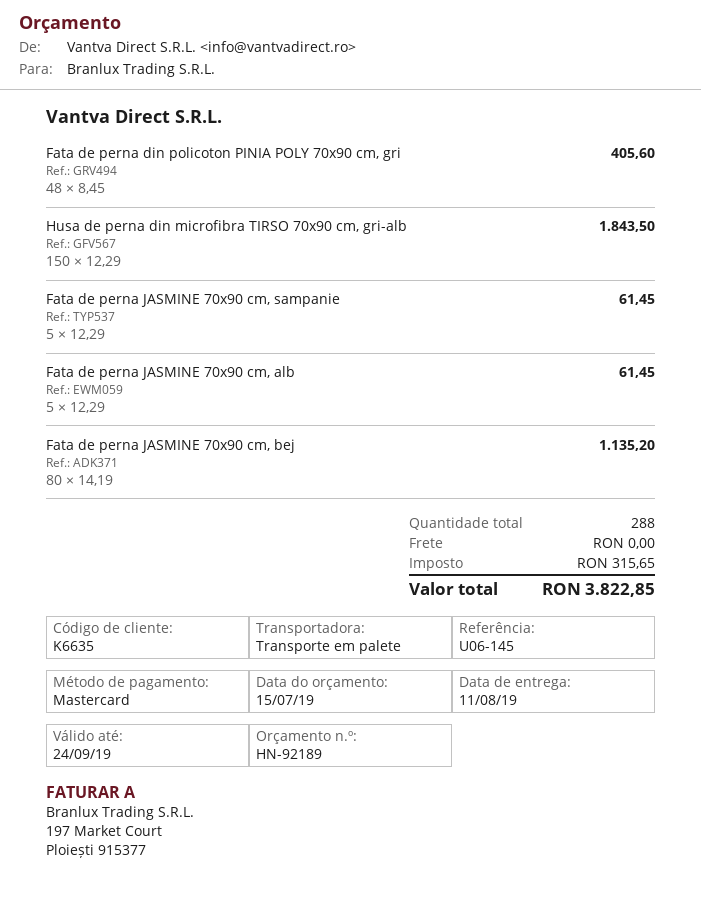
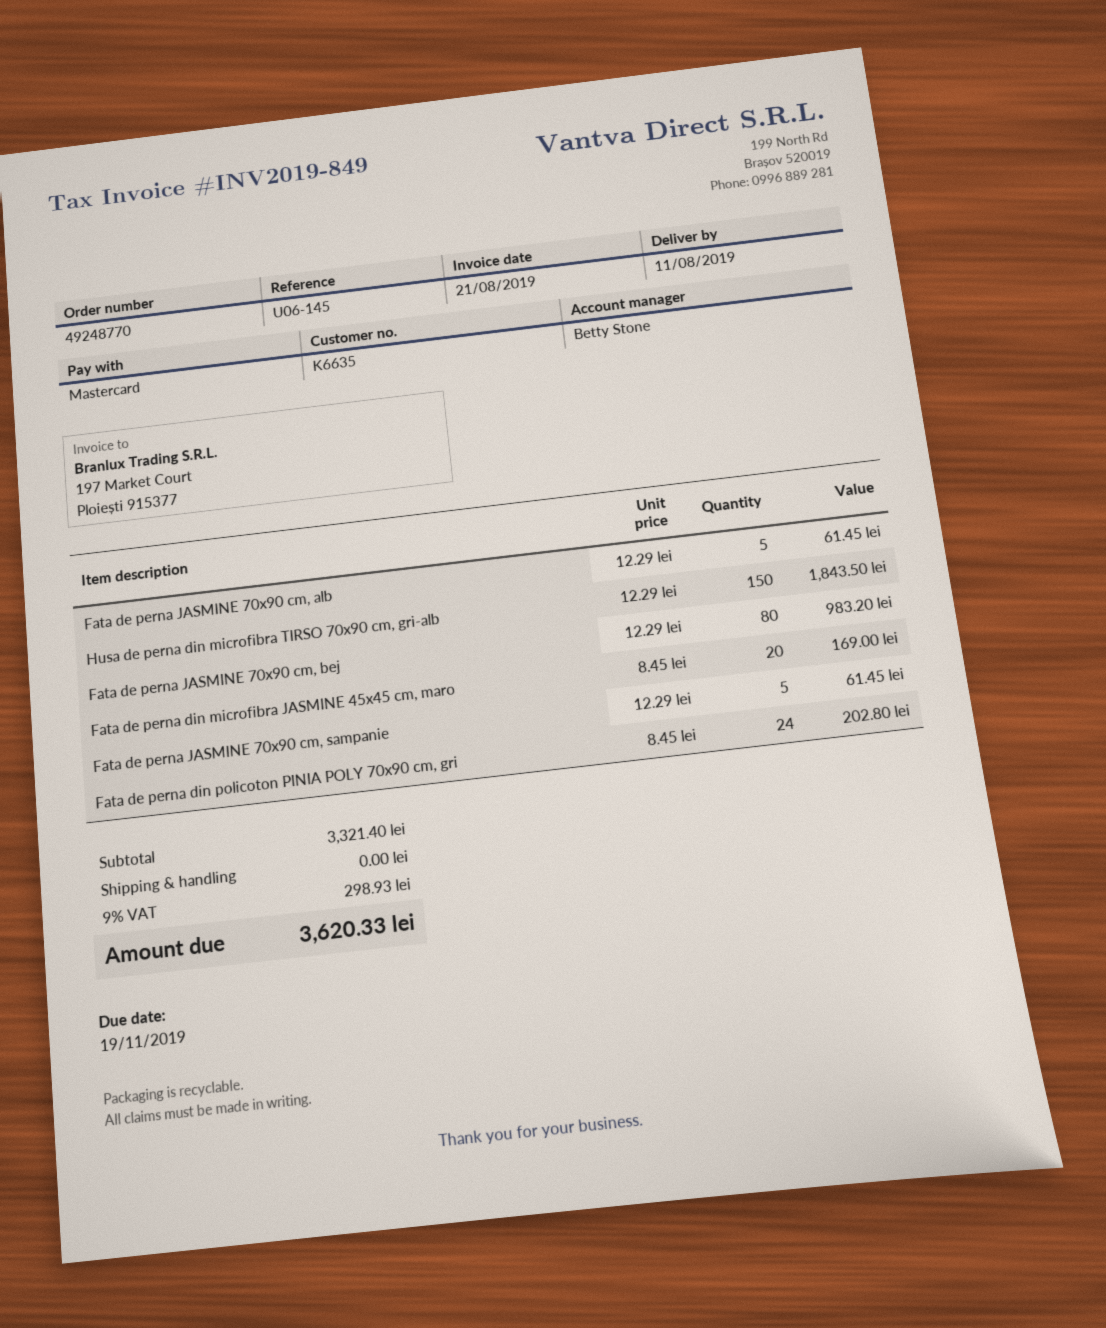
Fata de perna din policoton PINIA POLY 70x90 cm, gri: 48 x 8.45 = 405.60 -> 24 x 8.45 = 202.80
Fata de perna JASMINE 70x90 cm, bej: 80 x 14.19 = 1135.20 -> 80 x 12.29 = 983.20
Fata de perna din microfibra JASMINE 45x45 cm, maro: none -> 20 x 8.45 = 169.00
tax: 315.65 -> 298.93
total: 3822.85 -> 3620.33

